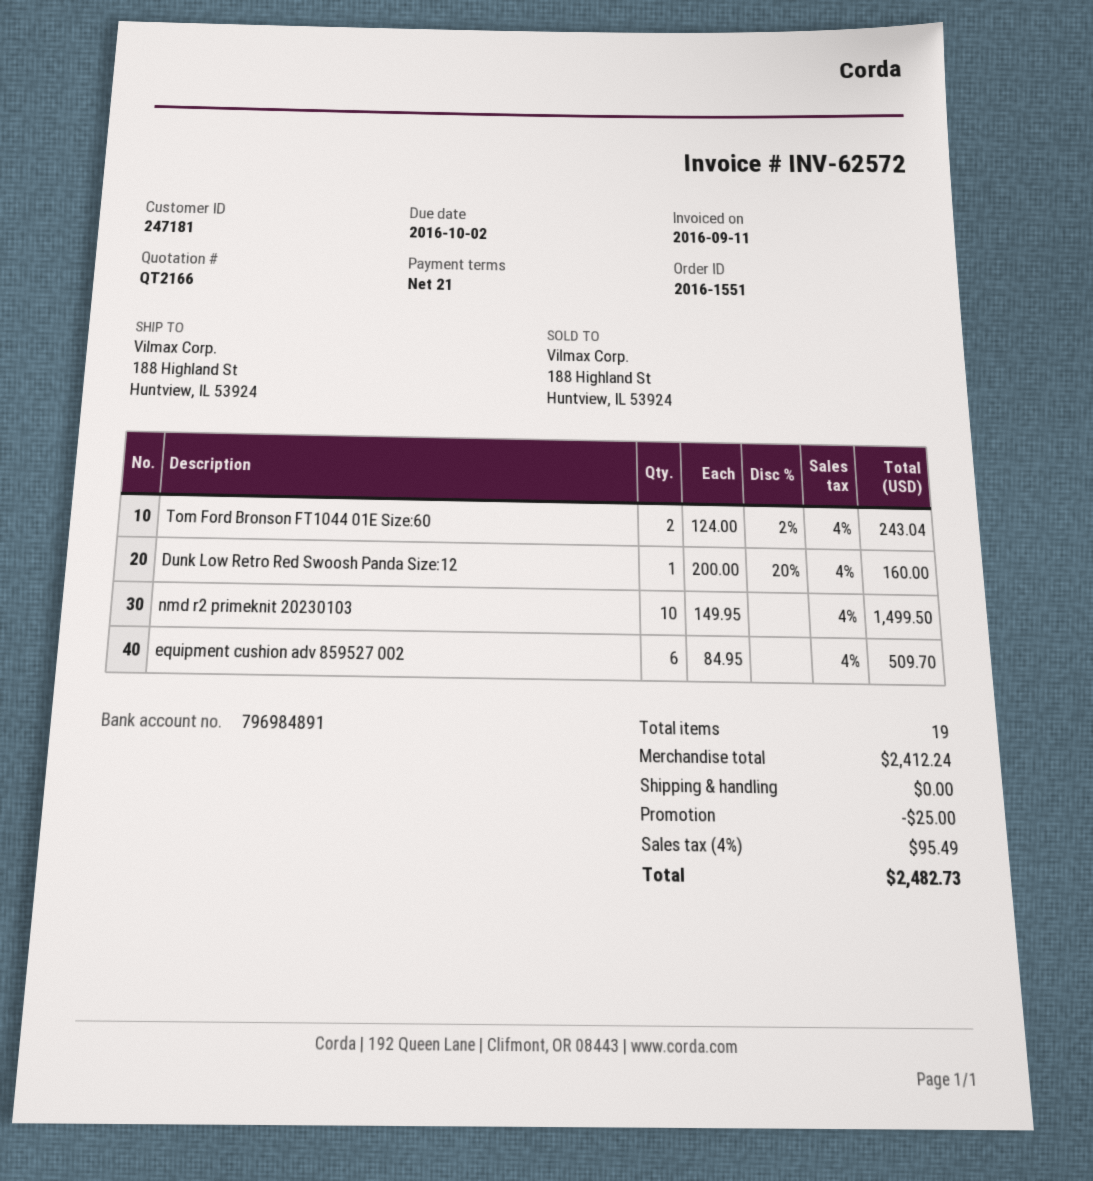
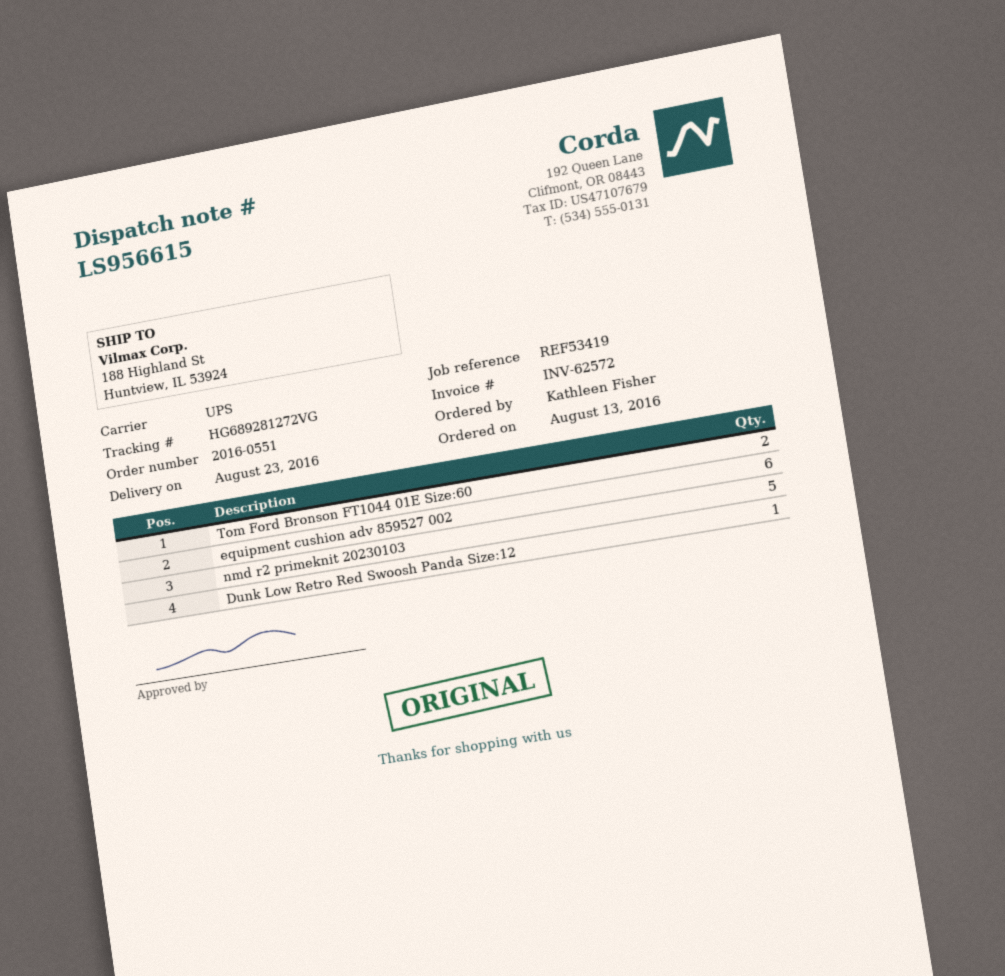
order number: 2016-1551 -> 2016-0551
nmd r2 primeknit 20230103: 10 -> 5

